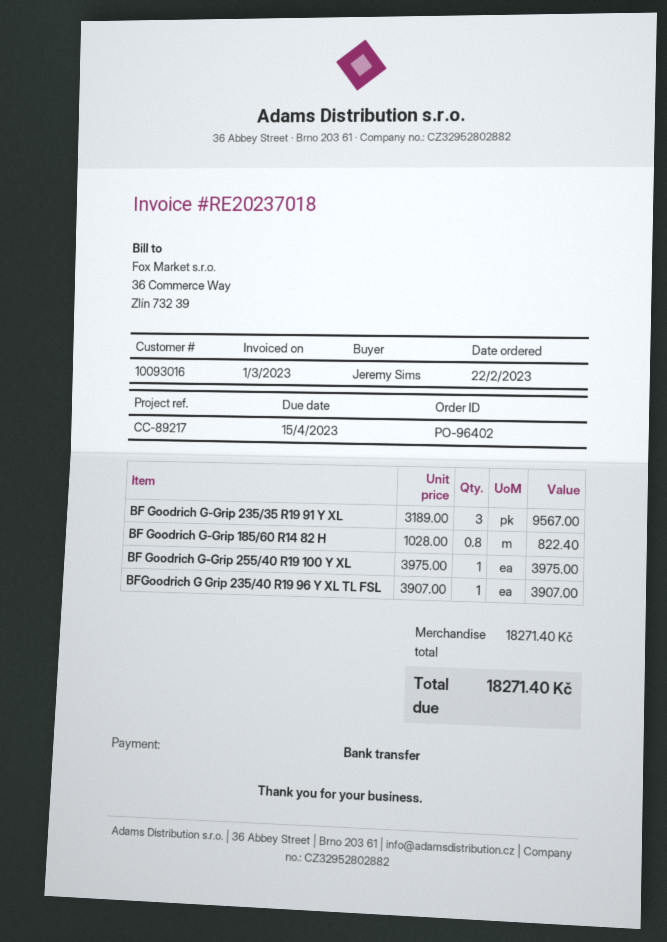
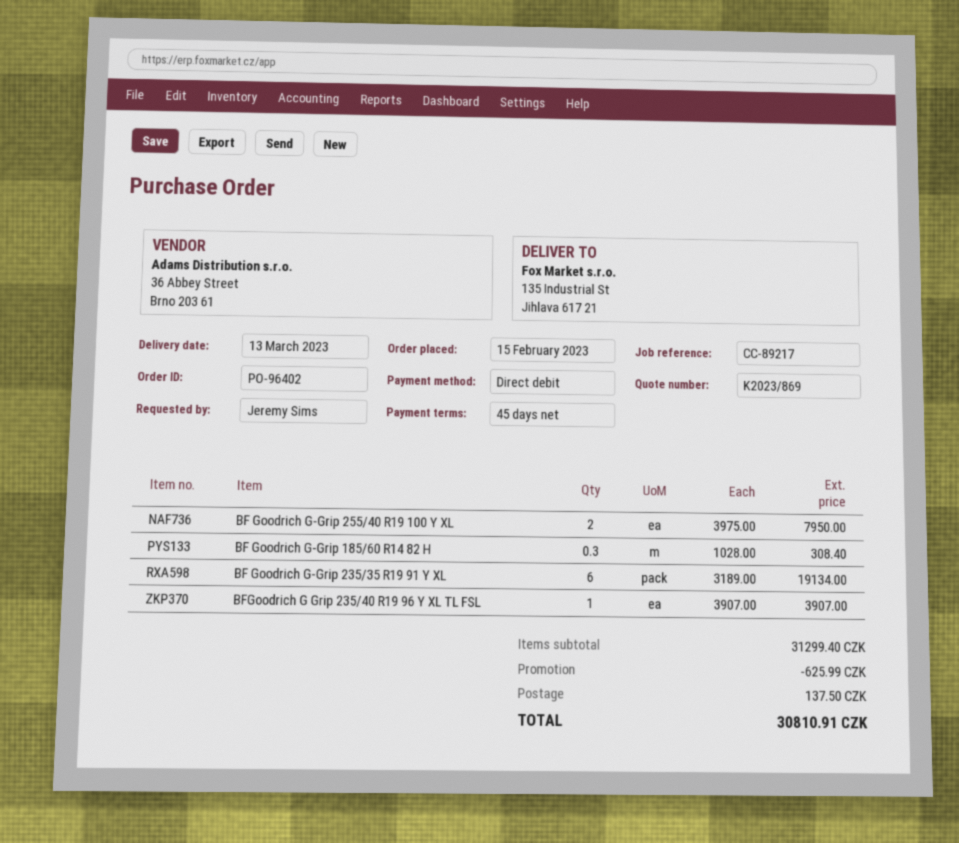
order date: 2023-02-22 -> 2023-02-15
payment method: bank transfer -> direct debit
BF Goodrich G-Grip 235/35 R19 91 Y XL: 3 x 3189.00 = 9567.00 -> 6 x 3189.00 = 19134.00
BF Goodrich G-Grip 185/60 R14 82 H: 0.8 x 1028.00 = 822.40 -> 0.3 x 1028.00 = 308.40
BF Goodrich G-Grip 255/40 R19 100 Y XL: 1 x 3975.00 = 3975.00 -> 2 x 3975.00 = 7950.00
subtotal: 18271.40 -> 31299.40
discount: none -> 625.99
shipping: none -> 137.50
total: 18271.40 -> 30810.91

